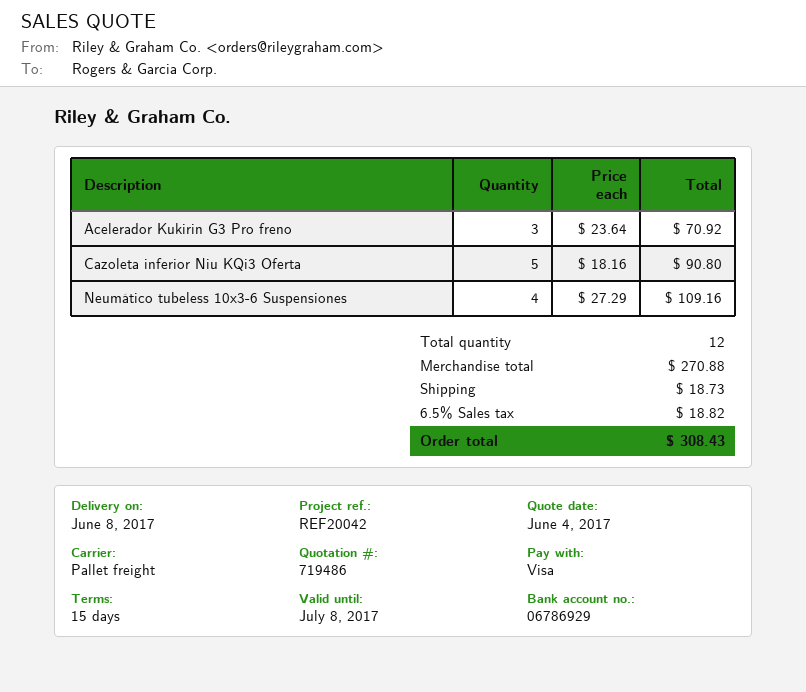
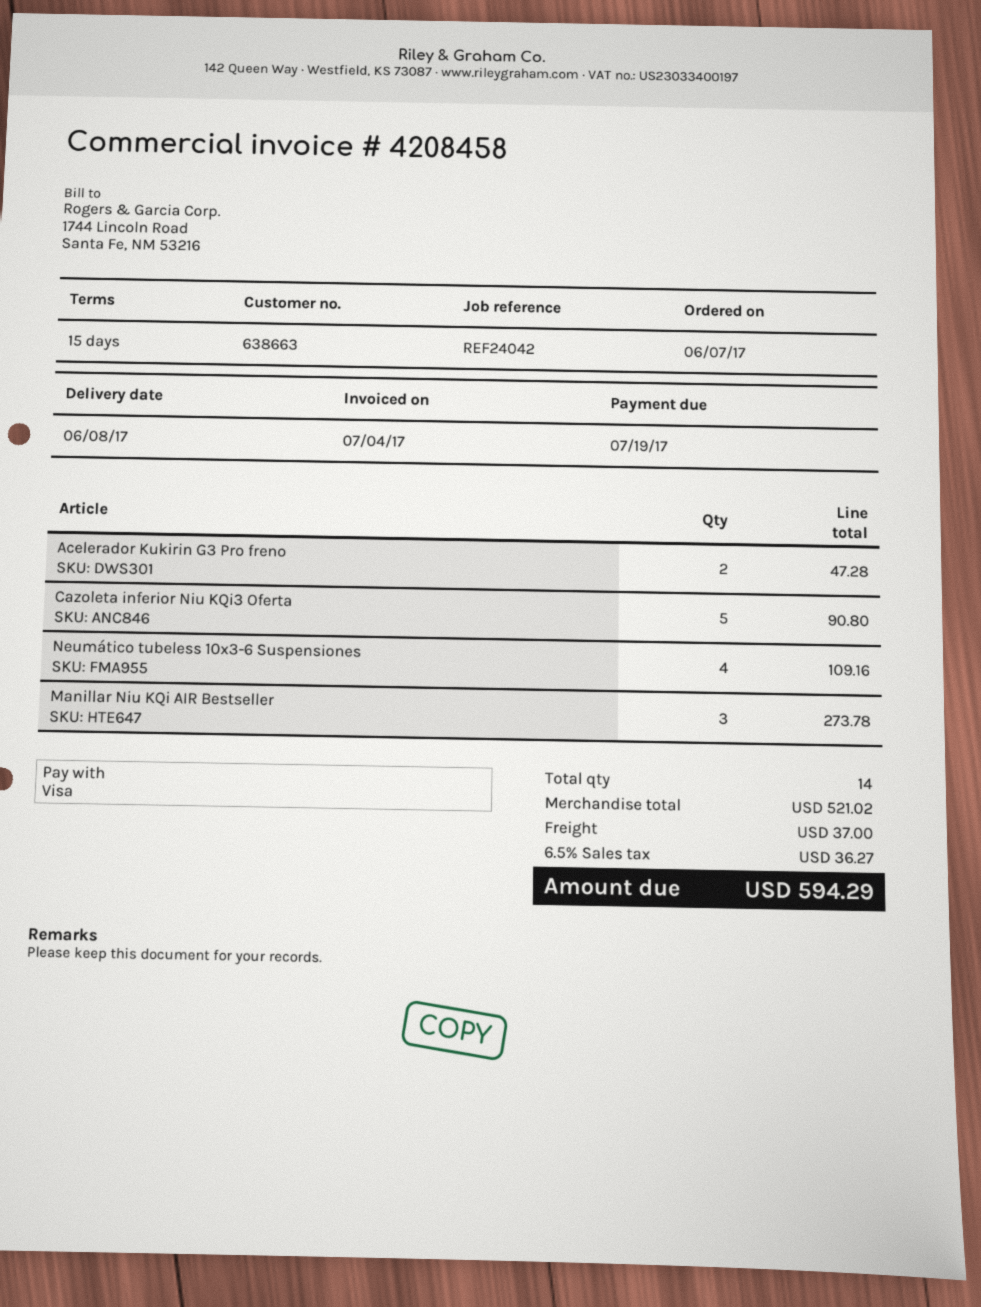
reference: REF20042 -> REF24042
Acelerador Kukirin G3 Pro freno: 3 for 70.92 -> 2 for 47.28
Manillar Niu KQi AIR Bestseller: none -> 3 for 273.78
total quantity: 12 -> 14
subtotal: 270.88 -> 521.02
shipping: 18.73 -> 37.00
tax: 6.5% = 18.82 -> 6.5% = 36.27
total: 308.43 -> 594.29

